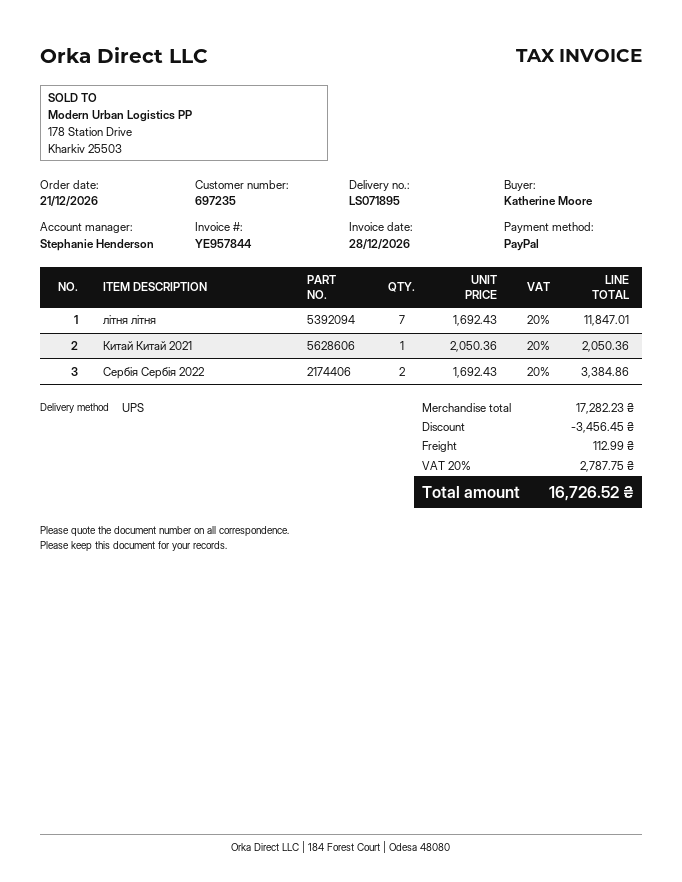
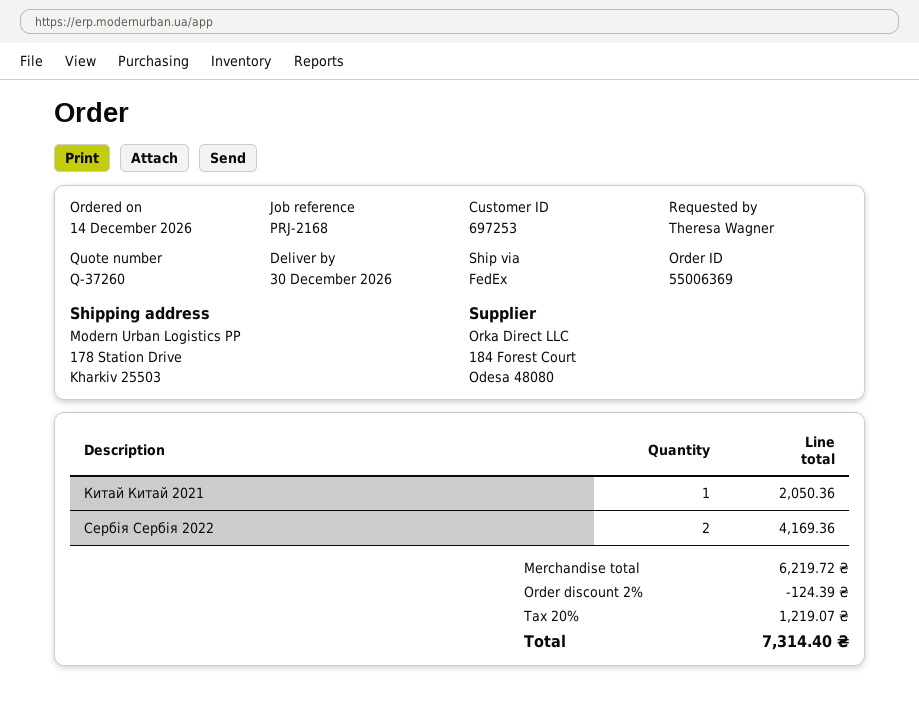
order date: 2026-12-21 -> 2026-12-14
customer number: 697235 -> 697253
ordered by: Katherine Moore -> Theresa Wagner
shipping method: UPS -> FedEx
літня літня: 7 for 11847.01 -> none
Сербія Сербія 2022: 2 for 3384.86 -> 2 for 4169.36
subtotal: 17282.23 -> 6219.72
discount: 3456.45 -> 124.39
shipping: 112.99 -> none
tax: 20% = 2787.75 -> 20% = 1219.07
total: 16726.52 -> 7314.40

